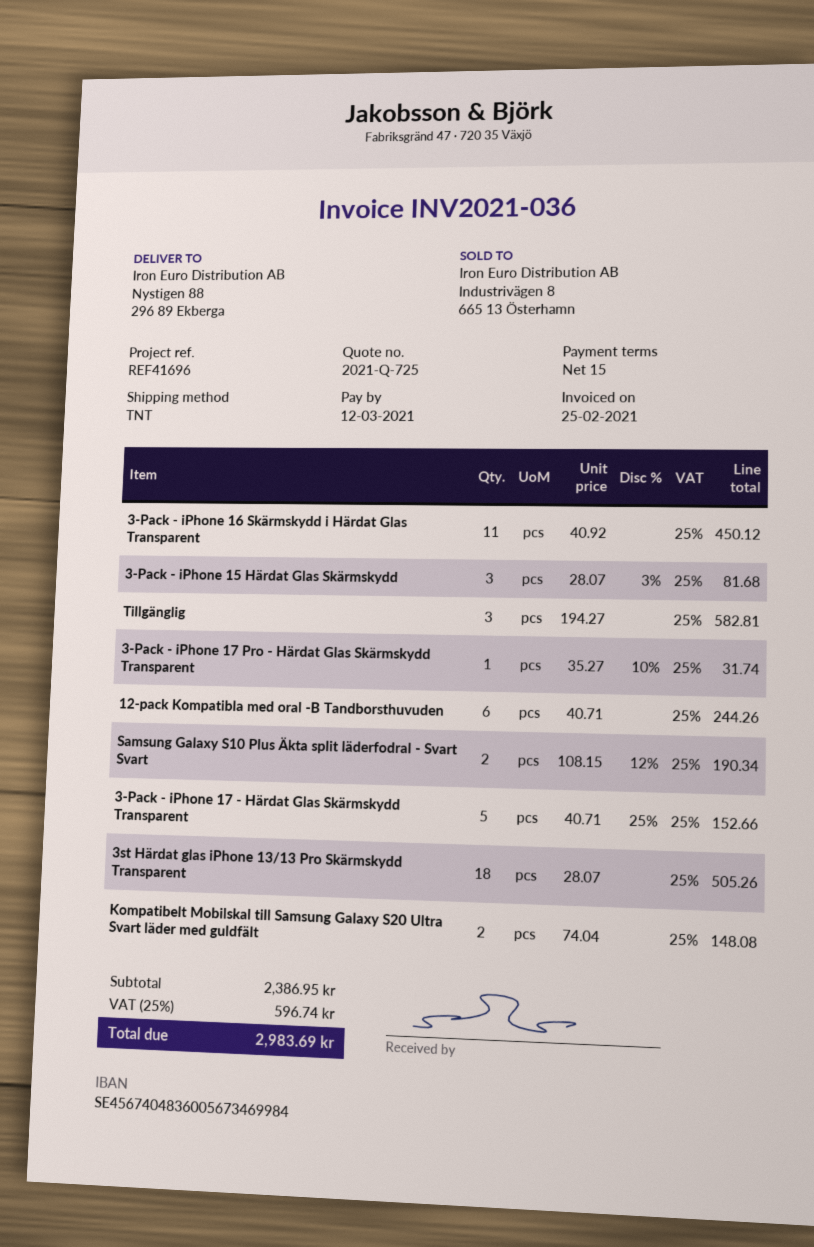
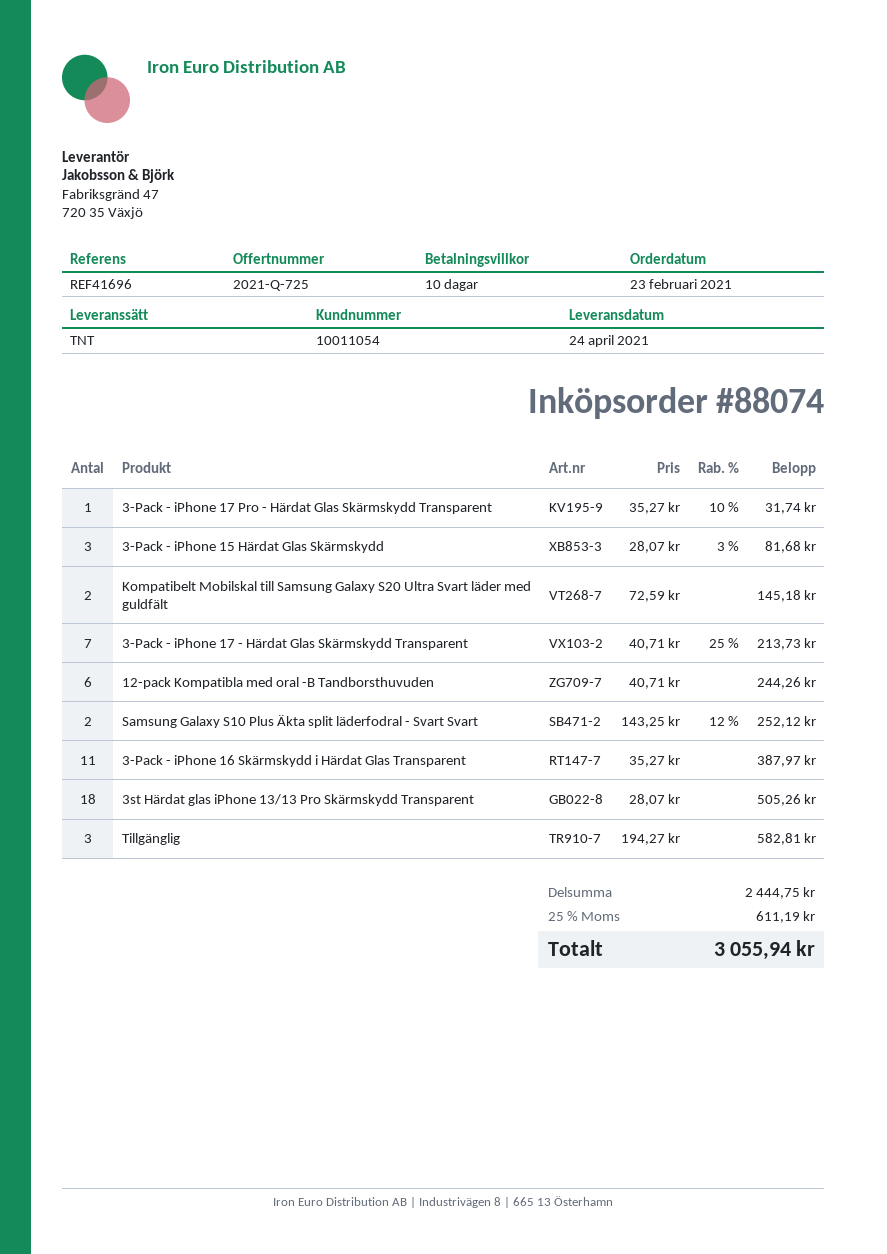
payment terms: 15 days -> 10 days
3-Pack - iPhone 16 Skärmskydd i Härdat Glas Transparent: 11 x 40.92 = 450.12 -> 11 x 35.27 = 387.97
Samsung Galaxy S10 Plus Äkta split läderfodral - Svart Svart: 2 x 108.15 - 12% = 190.34 -> 2 x 143.25 - 12% = 252.12
3-Pack - iPhone 17 - Härdat Glas Skärmskydd Transparent: 5 x 40.71 - 25% = 152.66 -> 7 x 40.71 - 25% = 213.73
Kompatibelt Mobilskal till Samsung Galaxy S20 Ultra Svart läder med guldfält: 2 x 74.04 = 148.08 -> 2 x 72.59 = 145.18
subtotal: 2386.95 -> 2444.75
tax: 25% = 596.74 -> 25% = 611.19
total: 2983.69 -> 3055.94

